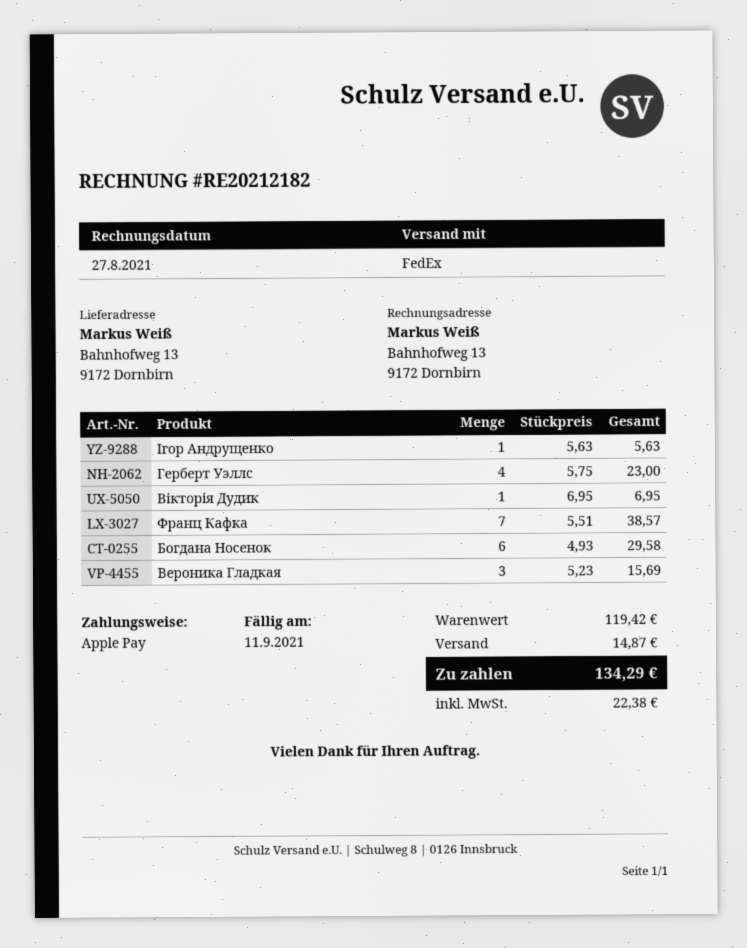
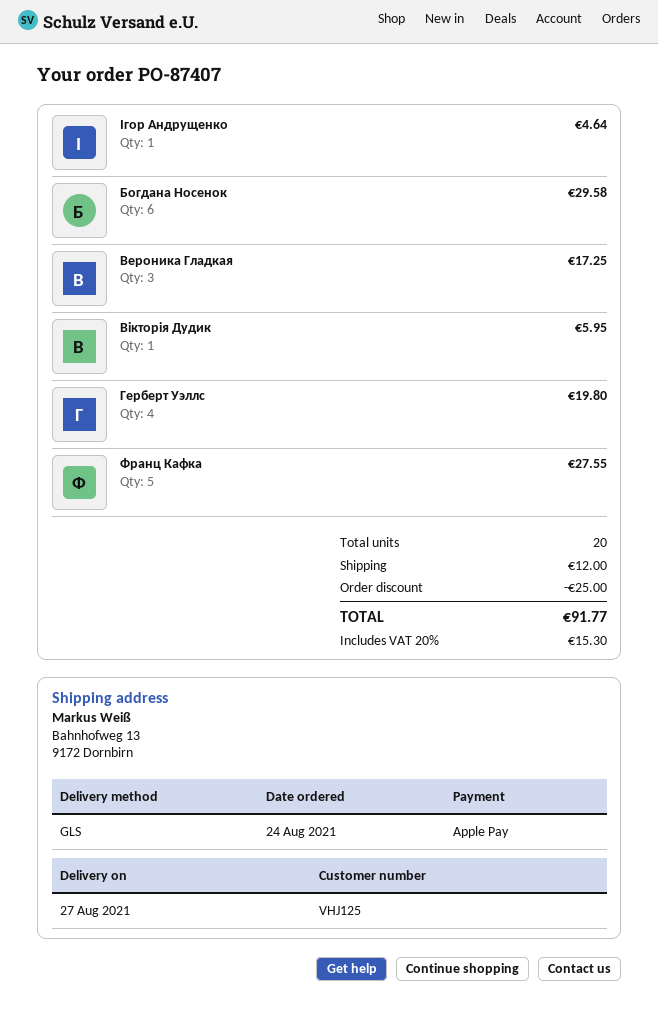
shipping method: FedEx -> GLS
Ігор Андрущенко: 1 for 5.63 -> 1 for 4.64
Герберт Уэллс: 4 for 23.00 -> 4 for 19.80
Вікторія Дудик: 1 for 6.95 -> 1 for 5.95
Франц Кафка: 7 for 38.57 -> 5 for 27.55
Вероника Гладкая: 3 for 15.69 -> 3 for 17.25
discount: none -> 25.00
shipping: 14.87 -> 12.00
tax: 22.38 -> 15.30
total: 134.29 -> 91.77

